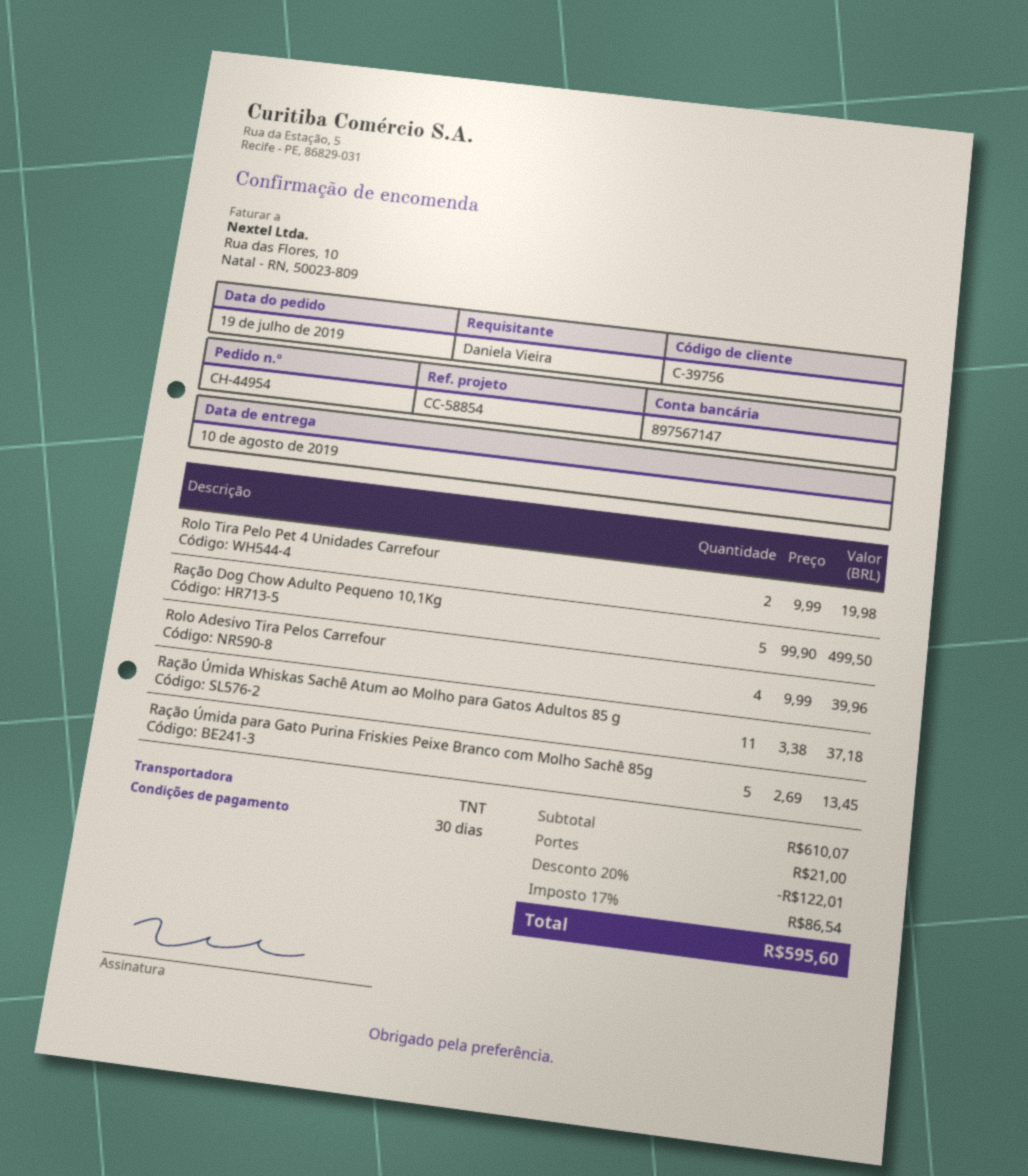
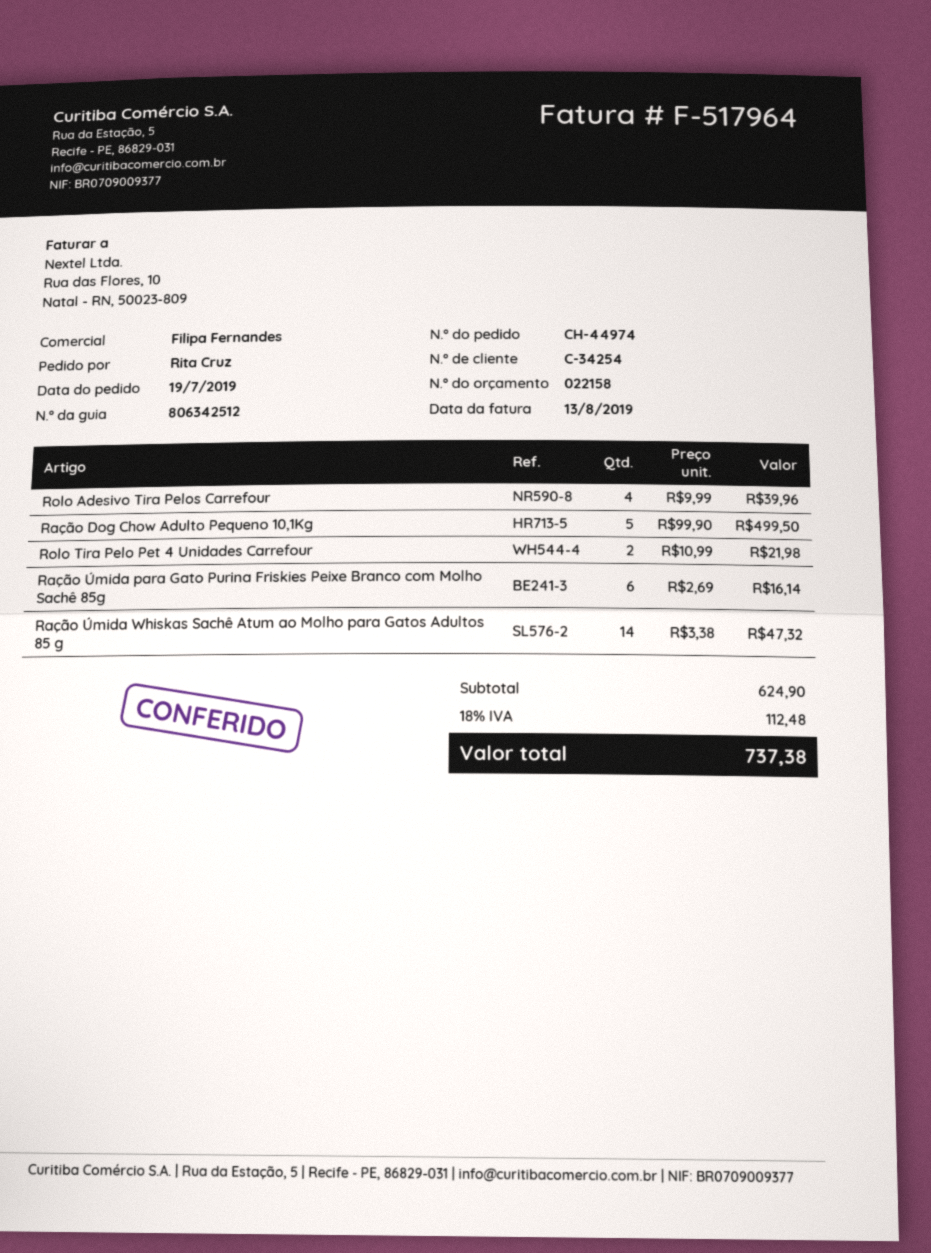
order number: CH-44954 -> CH-44974
customer number: C-39756 -> C-34254
ordered by: Daniela Vieira -> Rita Cruz
Rolo Tira Pelo Pet 4 Unidades Carrefour: 2 x 9.99 = 19.98 -> 2 x 10.99 = 21.98
Ração Úmida Whiskas Sachê Atum ao Molho para Gatos Adultos 85 g: 11 x 3.38 = 37.18 -> 14 x 3.38 = 47.32
Ração Úmida para Gato Purina Friskies Peixe Branco com Molho Sachê 85g: 5 x 2.69 = 13.45 -> 6 x 2.69 = 16.14
subtotal: 610.07 -> 624.90
discount: 20% = 122.01 -> none
shipping: 21.00 -> none
tax: 17% = 86.54 -> 18% = 112.48
total: 595.60 -> 737.38

